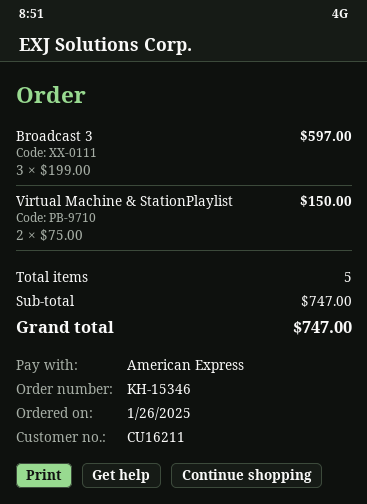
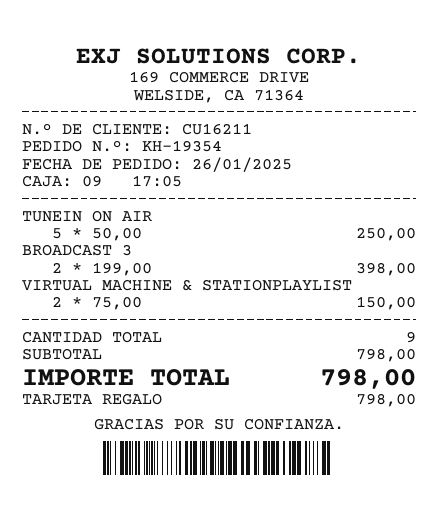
order number: KH-15346 -> KH-19354
payment method: American Express -> gift card
Broadcast 3: 3 x 199.00 = 597.00 -> 2 x 199.00 = 398.00
TUNEIN ON AIR: none -> 5 x 50.00 = 250.00
total quantity: 5 -> 9
subtotal: 747.00 -> 798.00
total: 747.00 -> 798.00

